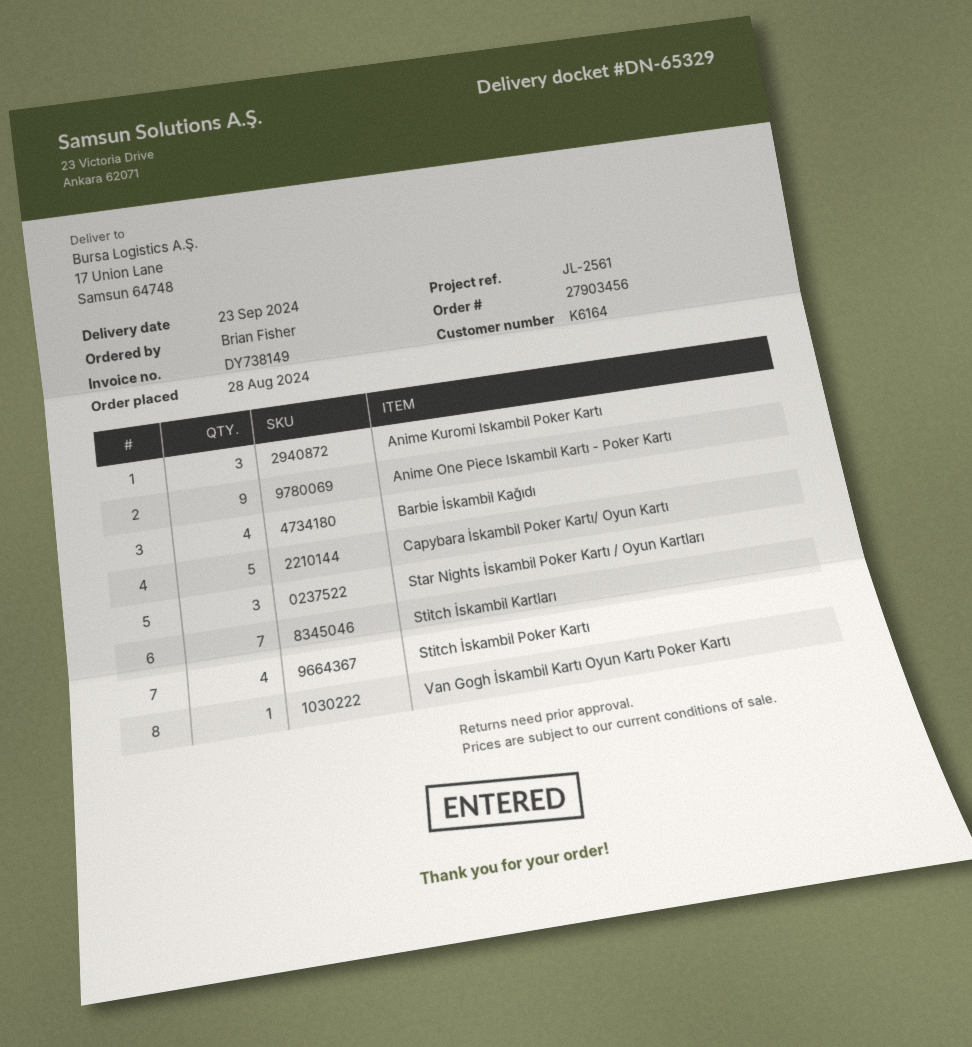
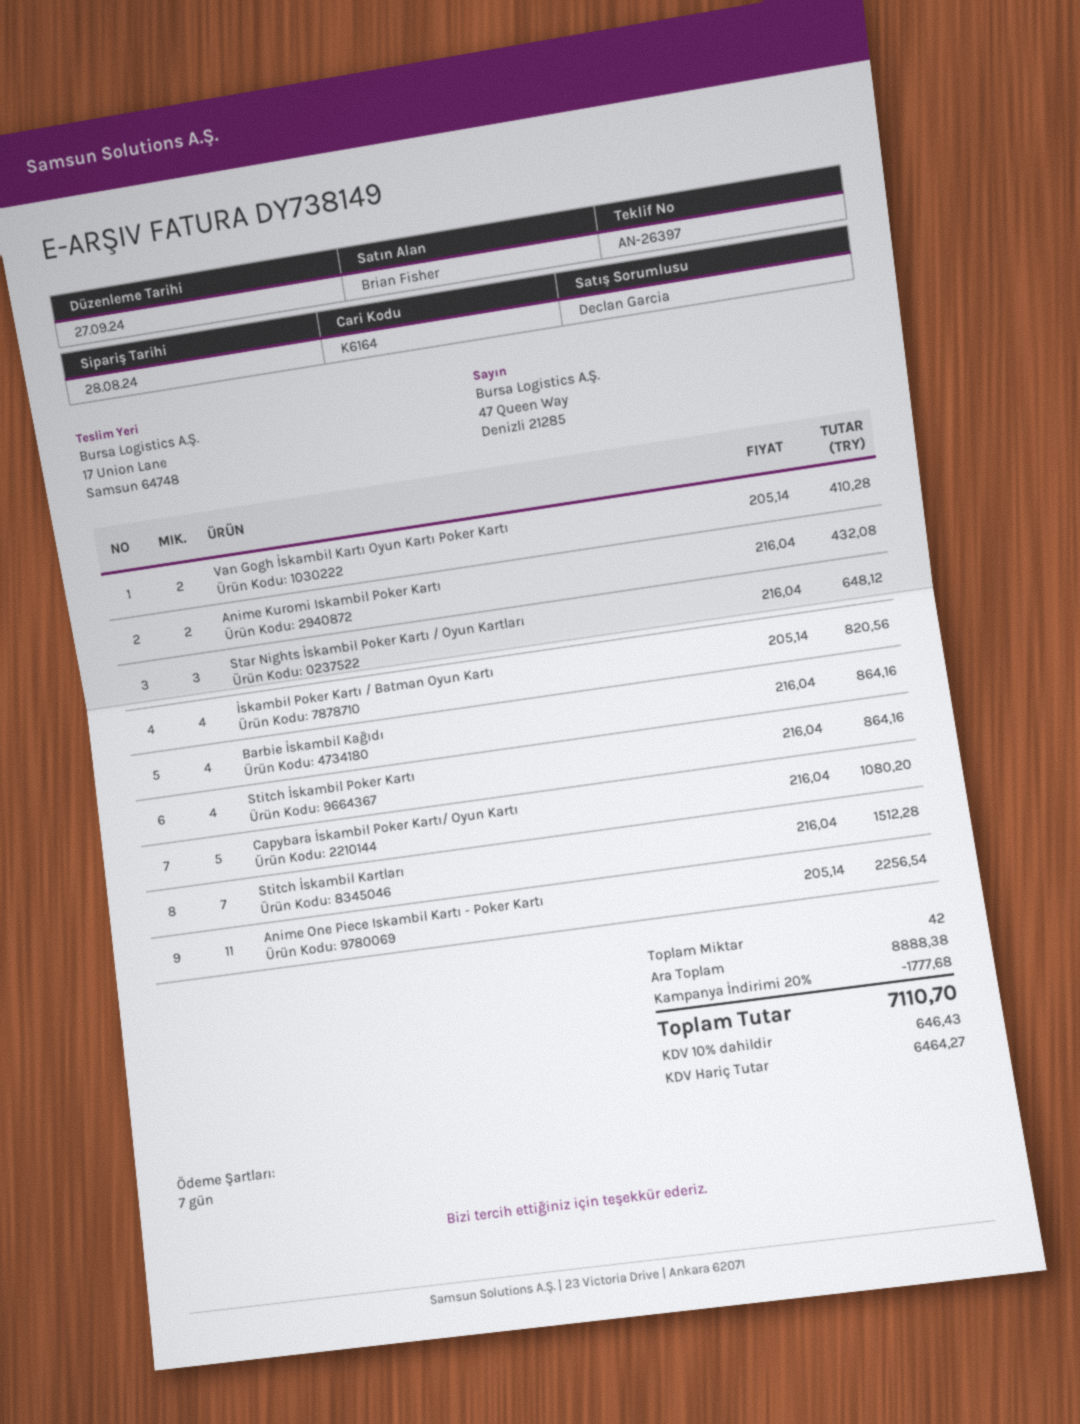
Anime Kuromi Iskambil Poker Kartı: 3 -> 2
Anime One Piece Iskambil Kartı - Poker Kartı: 9 -> 11
Van Gogh İskambil Kartı Oyun Kartı Poker Kartı: 1 -> 2
İskambil Poker Kartı / Batman Oyun Kartı: none -> 4

